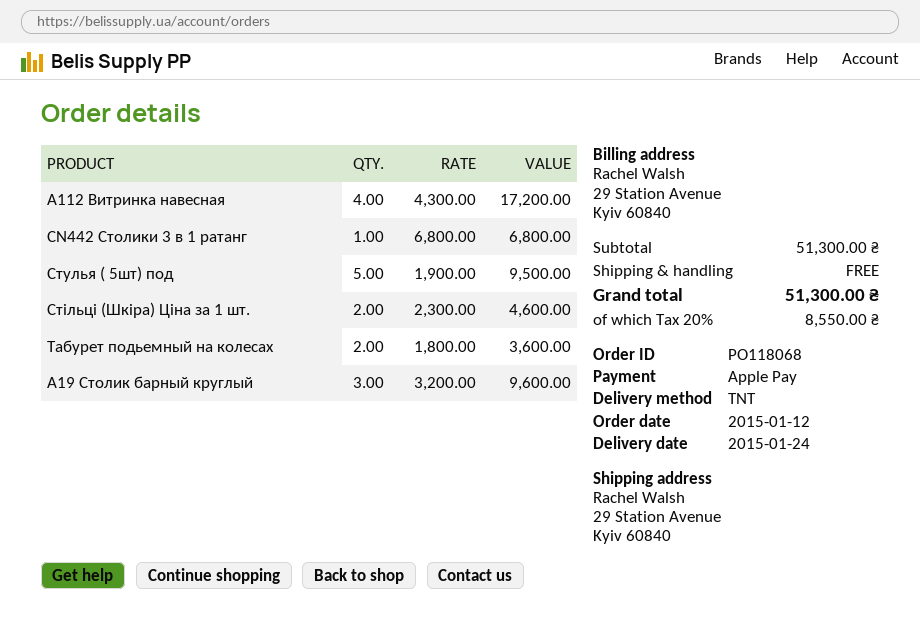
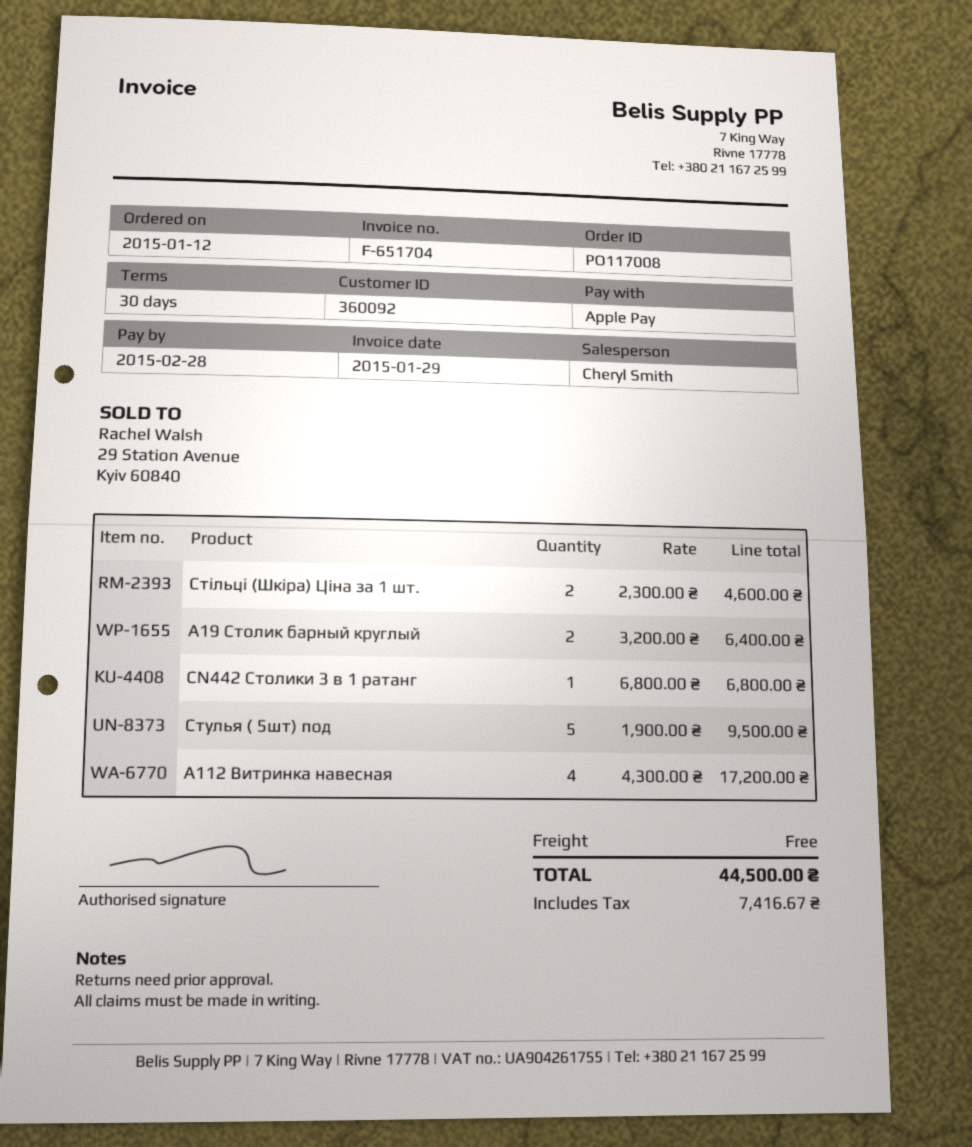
order number: PO118068 -> PO117008
Табурет подьемный на колесах: 2 x 1800.00 = 3600.00 -> none
А19 Столик барный круглый: 3 x 3200.00 = 9600.00 -> 2 x 3200.00 = 6400.00
tax: 8550.00 -> 7416.67
total: 51300.00 -> 44500.00

